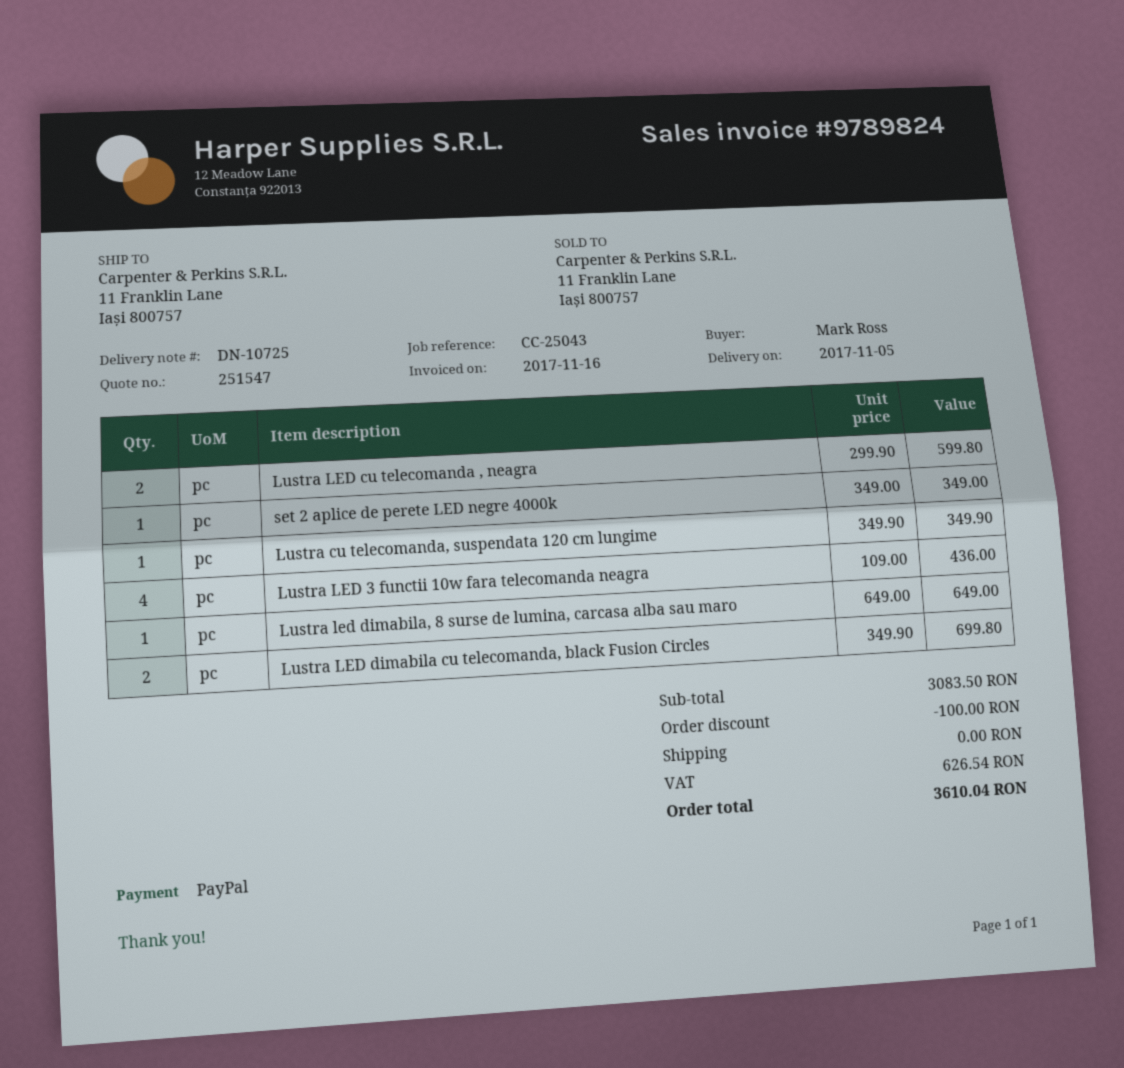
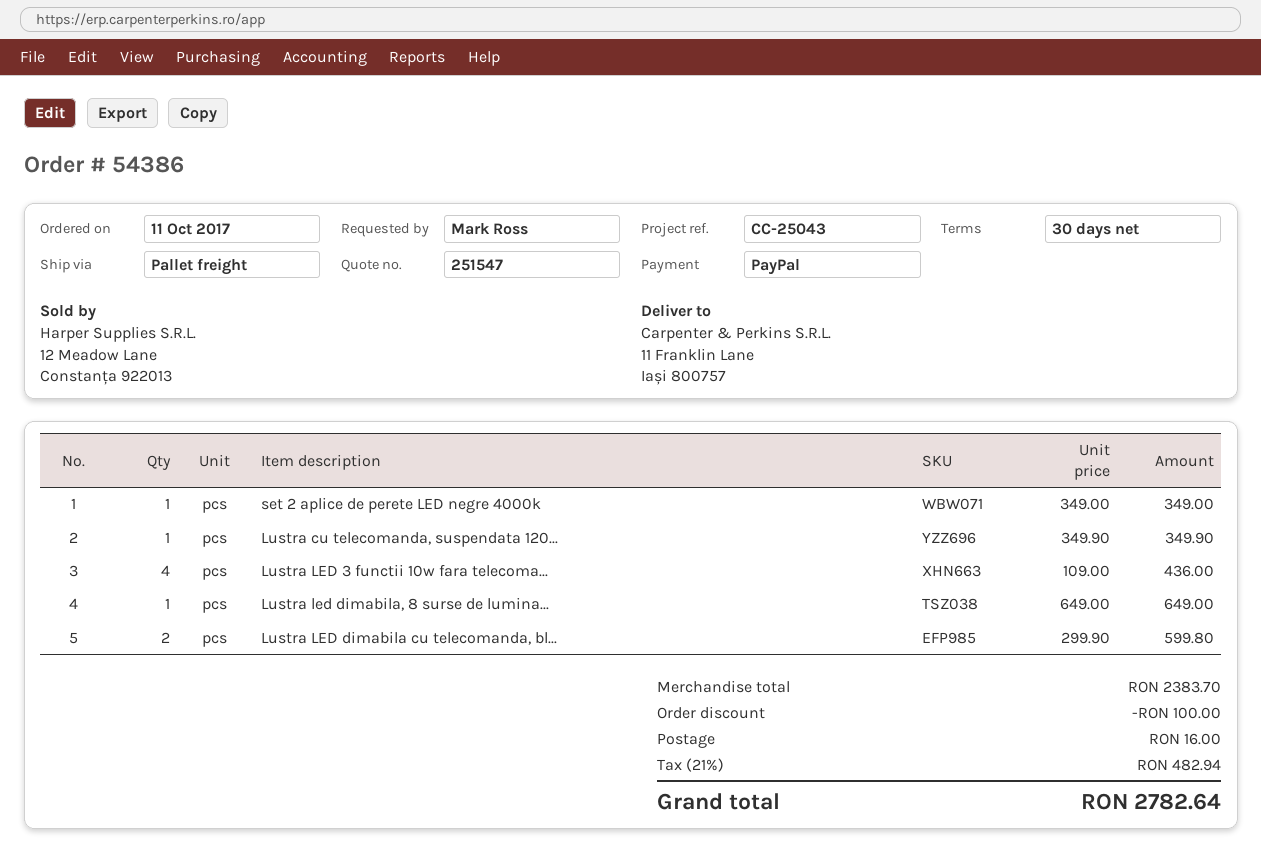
Lustra LED cu telecomanda , neagra: 2 x 299.90 = 599.80 -> none
Lustra LED dimabila cu telecomanda, black Fusion Circles: 2 x 349.90 = 699.80 -> 2 x 299.90 = 599.80
subtotal: 3083.50 -> 2383.70
shipping: 0.00 -> 16.00
tax: 626.54 -> 482.94
total: 3610.04 -> 2782.64

